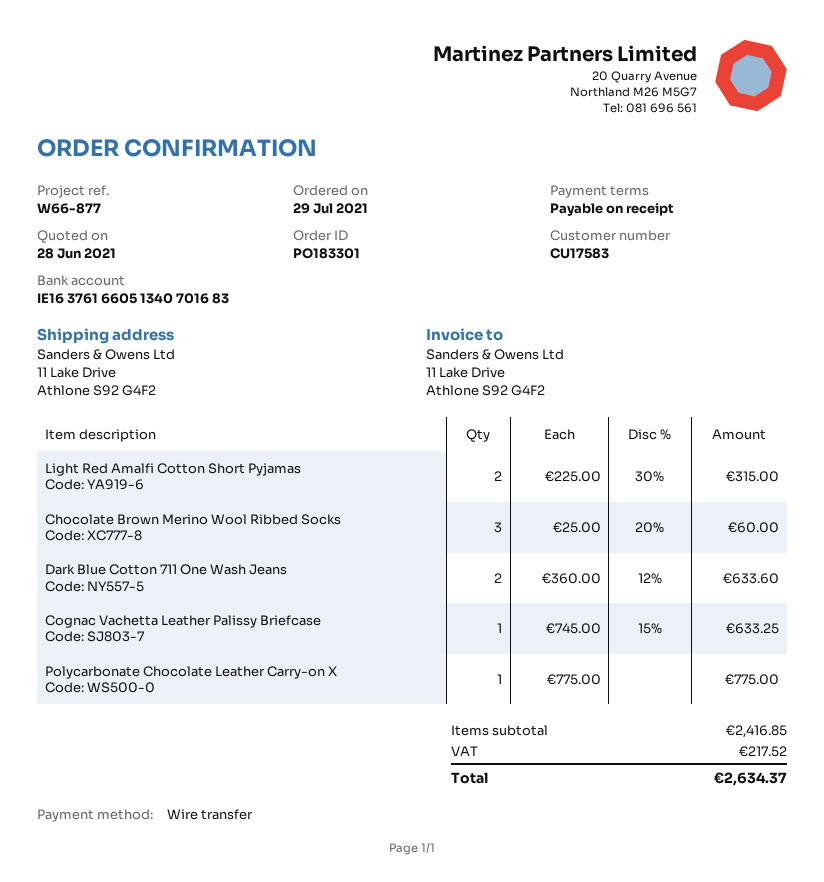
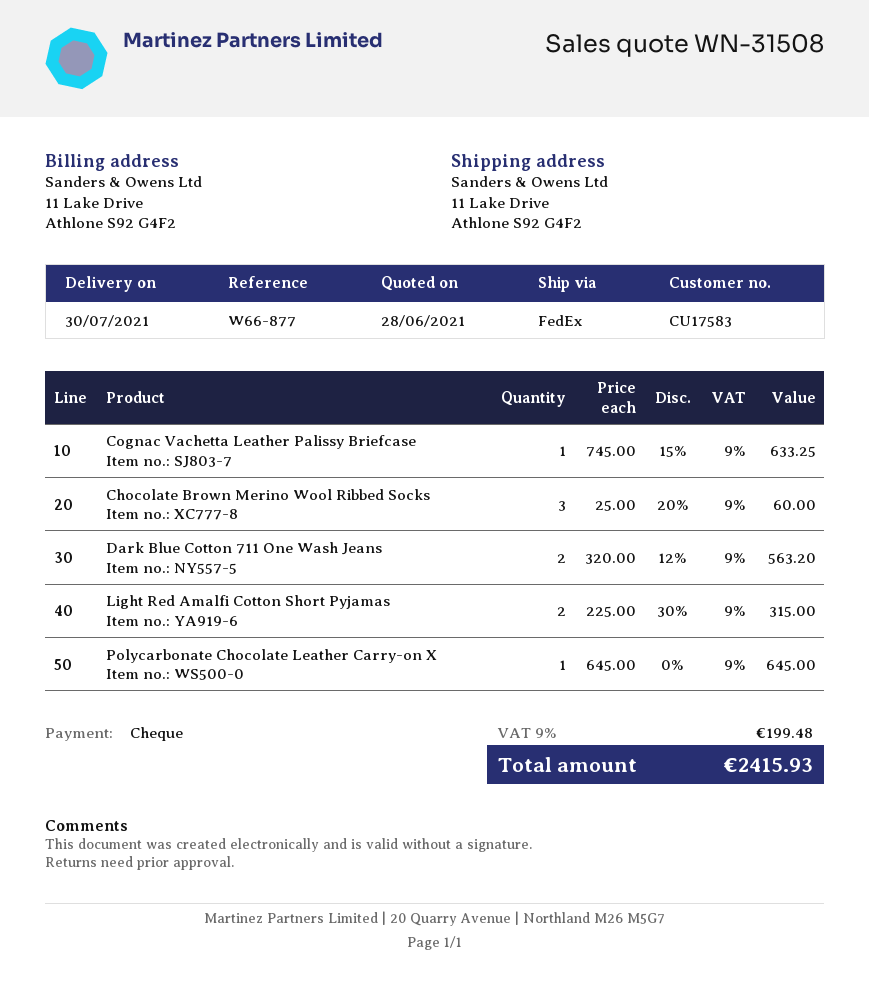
payment method: bank transfer -> cheque
Dark Blue Cotton 711 One Wash Jeans: 2 x 360.00 - 12% = 633.60 -> 2 x 320.00 - 12% = 563.20
Polycarbonate Chocolate Leather Carry-on X: 1 x 775.00 = 775.00 -> 1 x 645.00 = 645.00
tax: 217.52 -> 199.48
total: 2634.37 -> 2415.93

